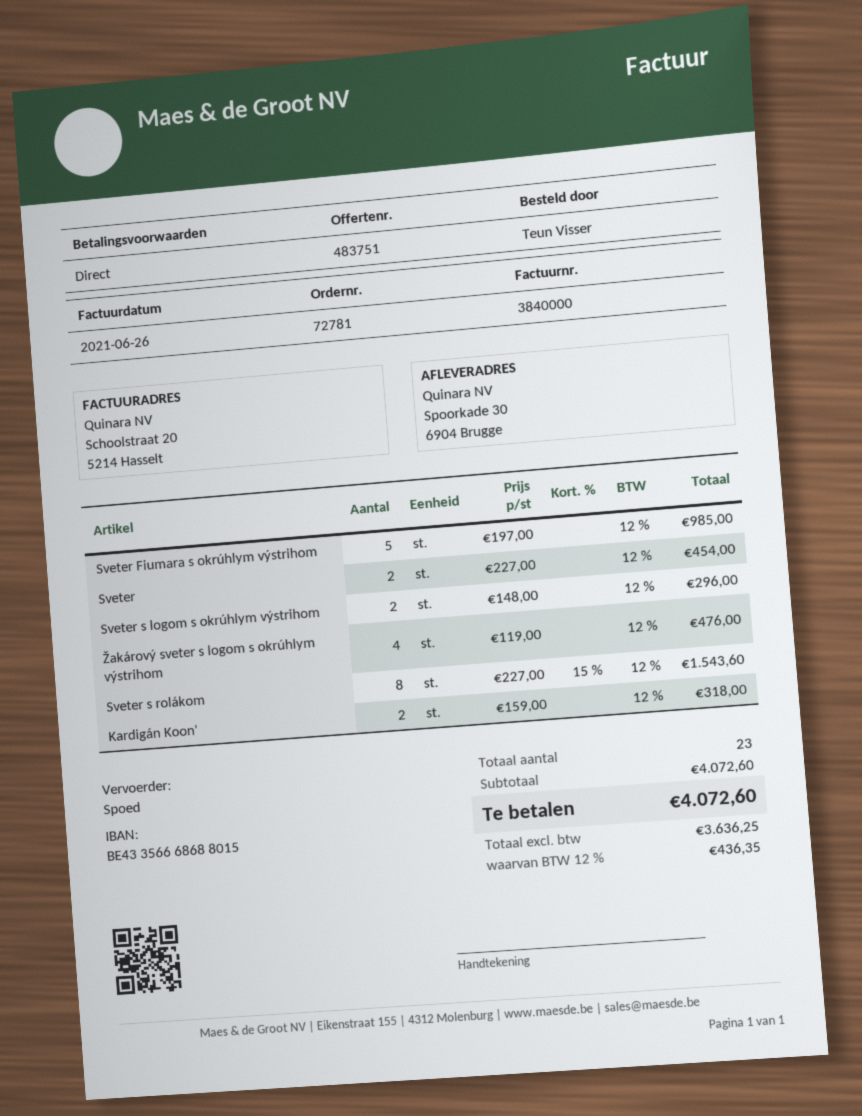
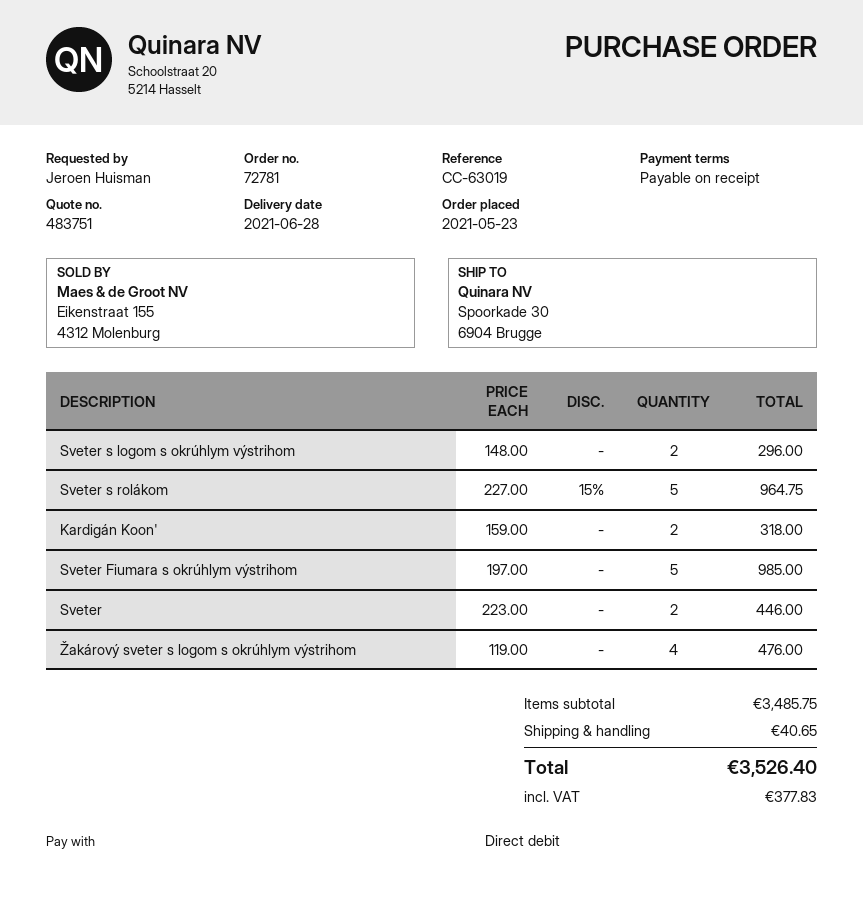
ordered by: Teun Visser -> Jeroen Huisman
Sveter: 2 x 227.00 = 454.00 -> 2 x 223.00 = 446.00
Sveter s rolákom: 8 x 227.00 - 15% = 1543.60 -> 5 x 227.00 - 15% = 964.75
subtotal: 4072.60 -> 3485.75
shipping: none -> 40.65
tax: 436.35 -> 377.83
total: 4072.60 -> 3526.40

